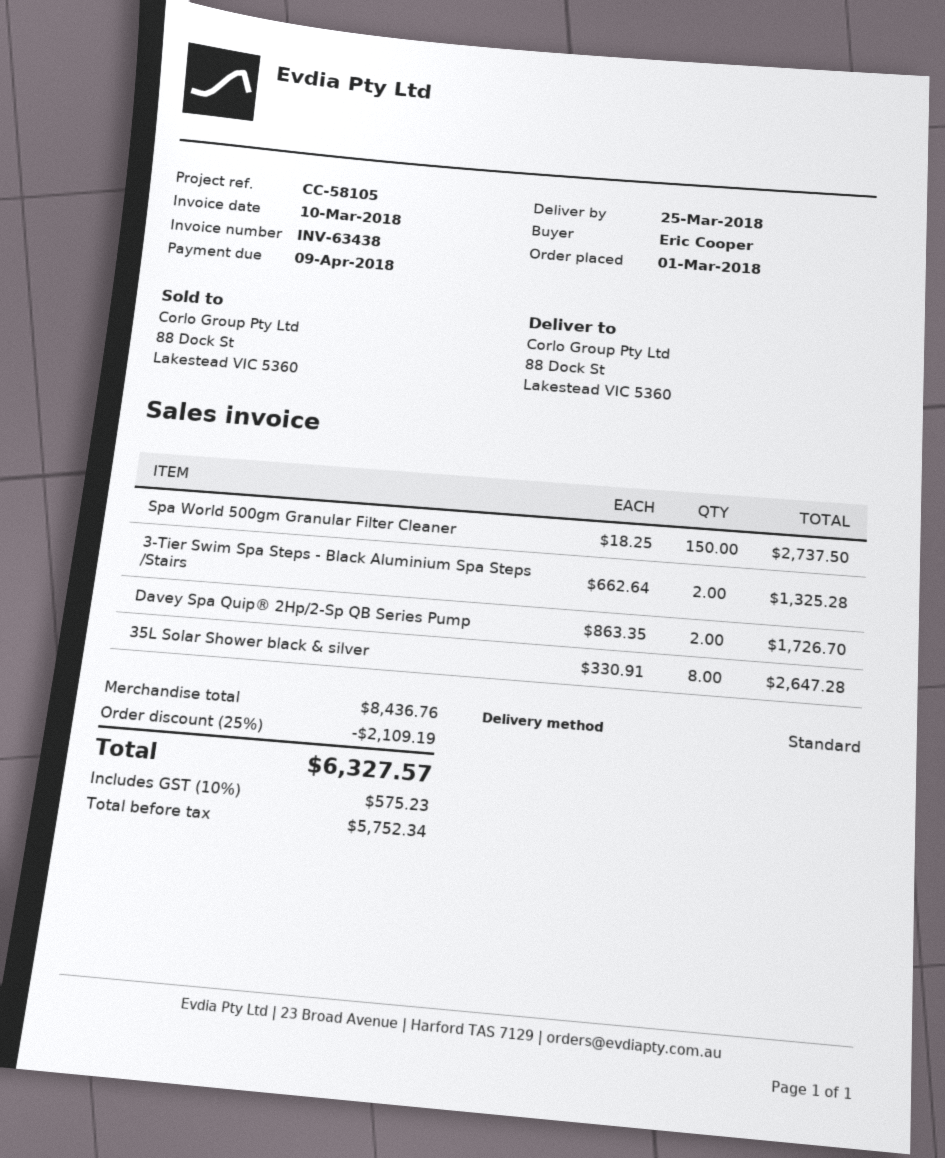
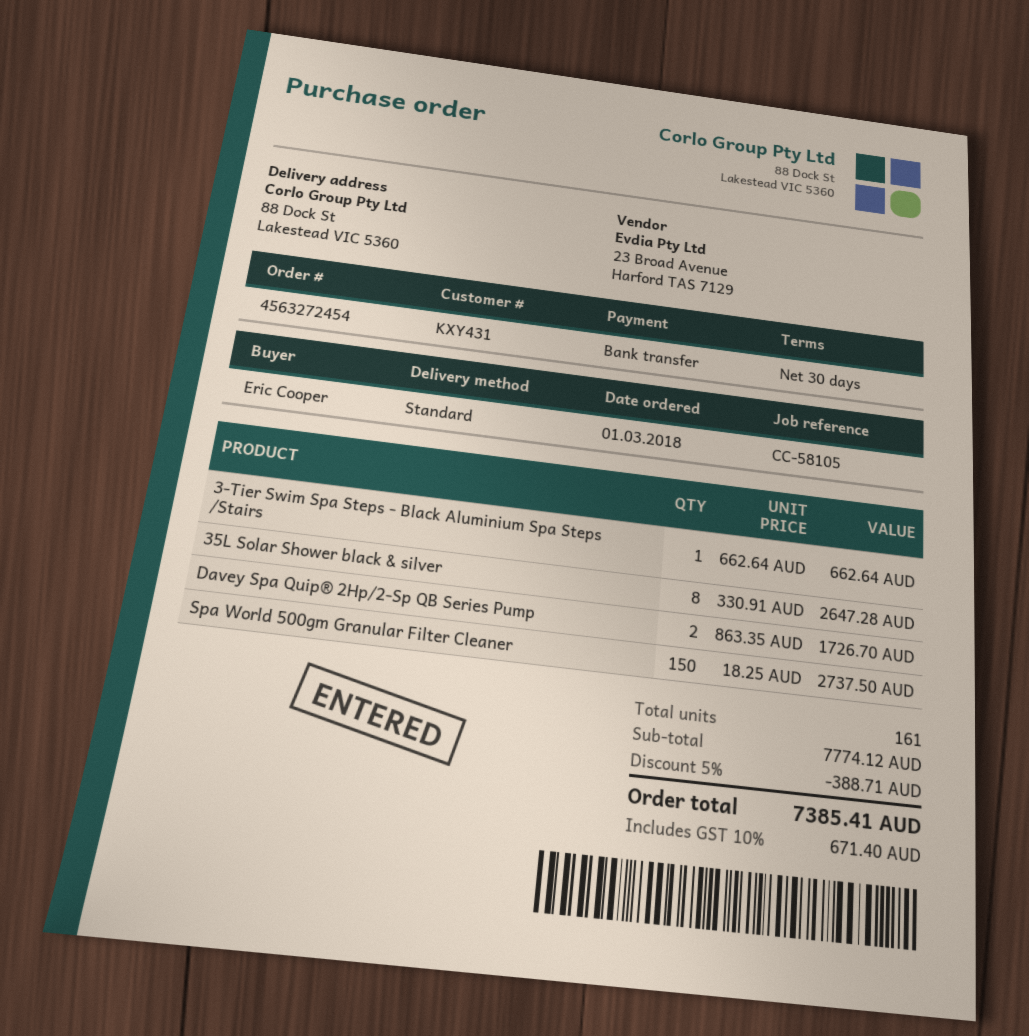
3-Tier Swim Spa Steps - Black Aluminium Spa Steps /Stairs: 2 x 662.64 = 1325.28 -> 1 x 662.64 = 662.64
subtotal: 8436.76 -> 7774.12
discount: 25% = 2109.19 -> 5% = 388.71
tax: 10% = 575.23 -> 10% = 671.40
total: 6327.57 -> 7385.41

